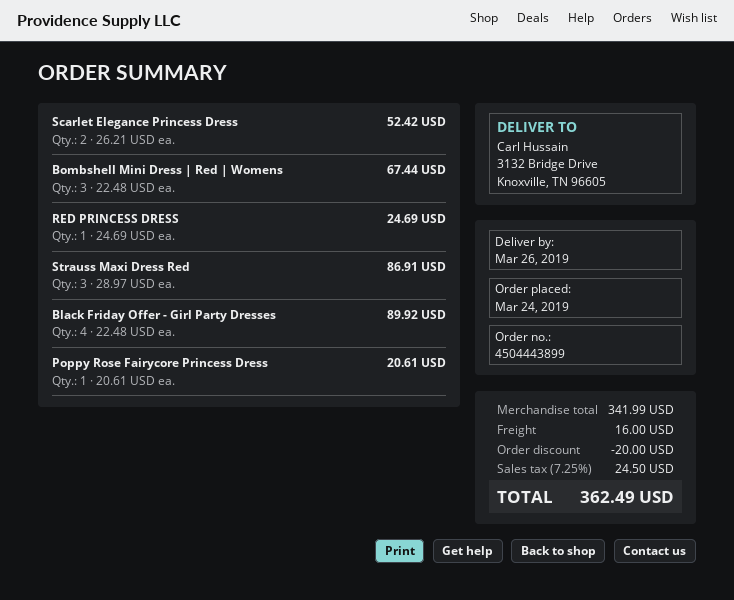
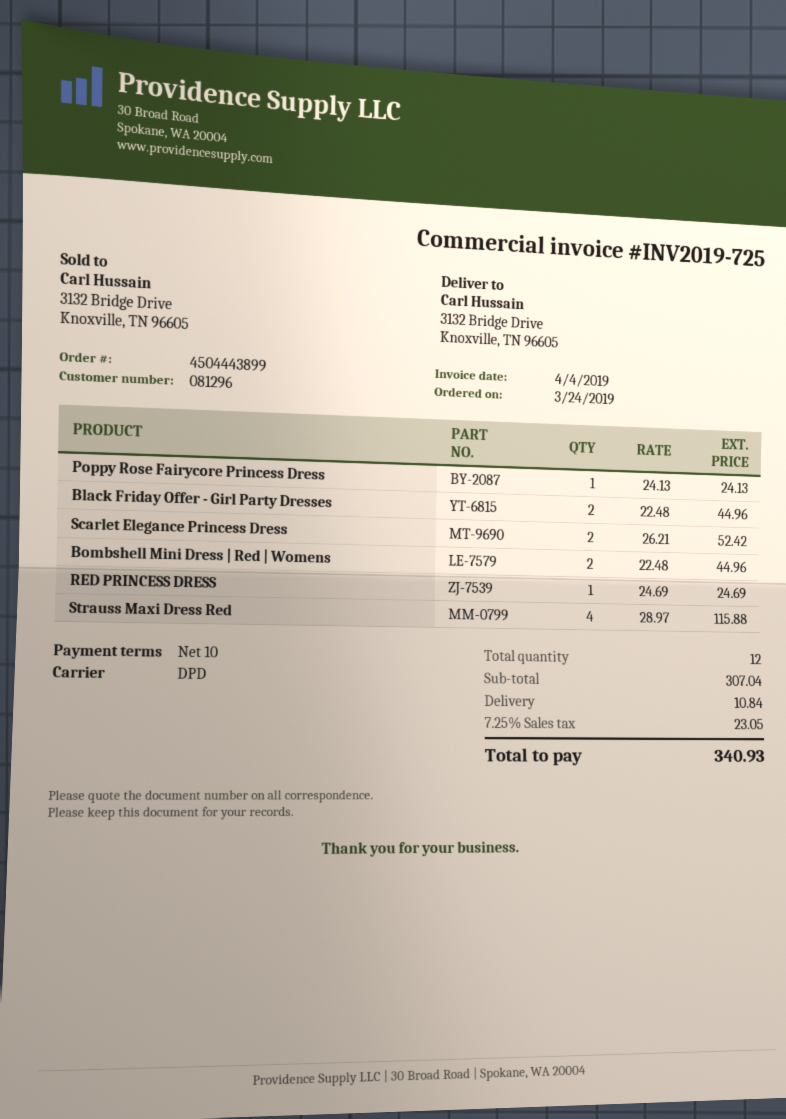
Bombshell Mini Dress | Red | Womens: 3 x 22.48 = 67.44 -> 2 x 22.48 = 44.96
Strauss Maxi Dress Red: 3 x 28.97 = 86.91 -> 4 x 28.97 = 115.88
Black Friday Offer - Girl Party Dresses: 4 x 22.48 = 89.92 -> 2 x 22.48 = 44.96
Poppy Rose Fairycore Princess Dress: 1 x 20.61 = 20.61 -> 1 x 24.13 = 24.13
subtotal: 341.99 -> 307.04
discount: 20.00 -> none
shipping: 16.00 -> 10.84
tax: 7.25% = 24.50 -> 7.25% = 23.05
total: 362.49 -> 340.93

